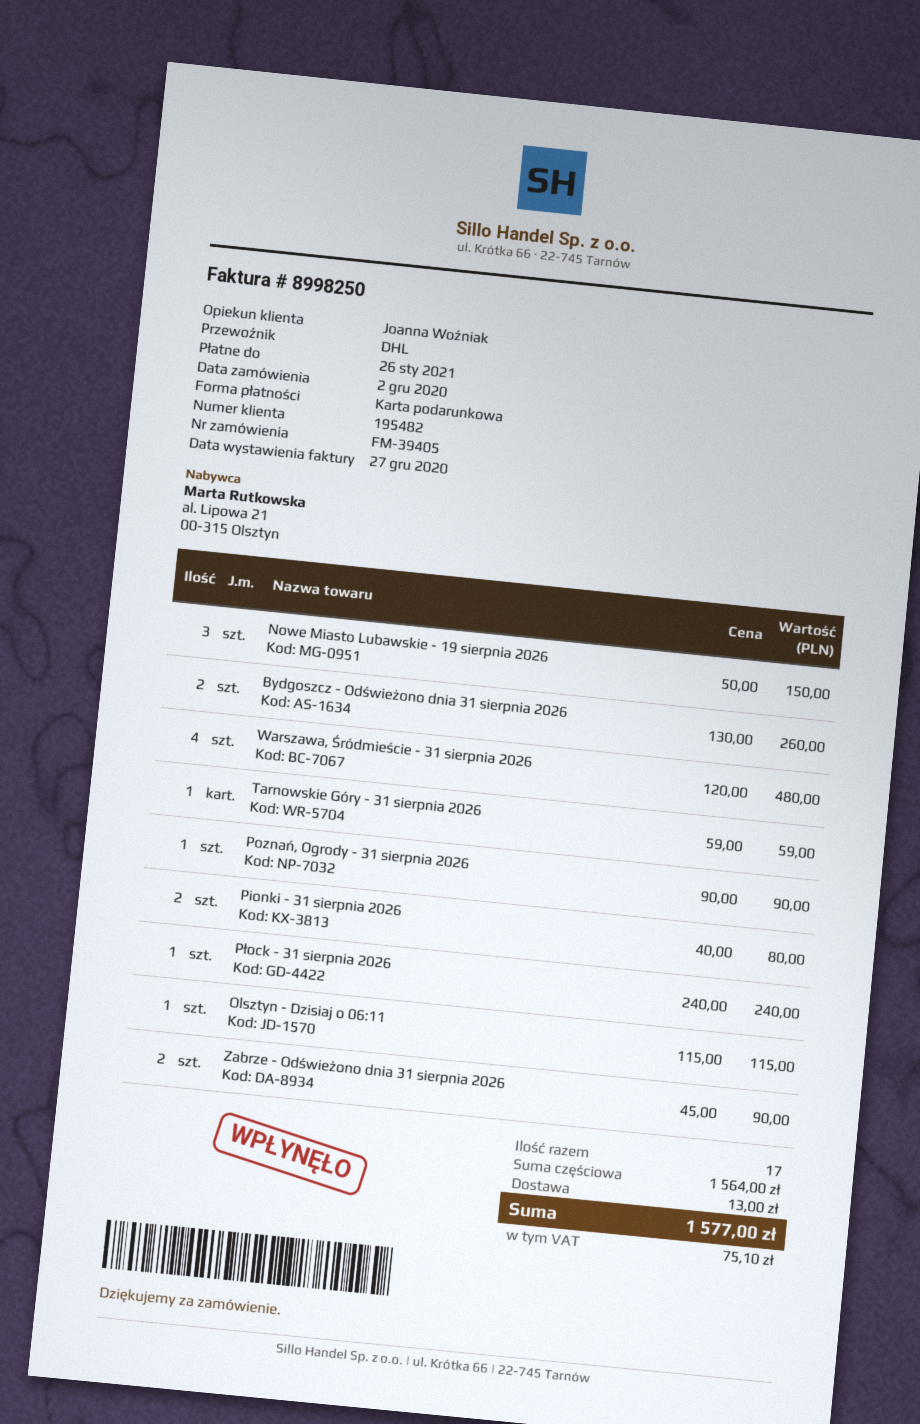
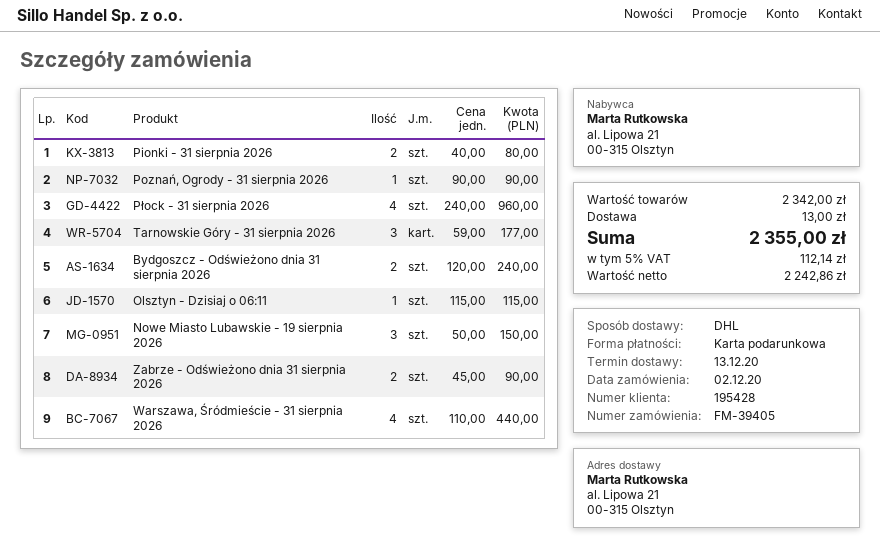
customer number: 195482 -> 195428
Bydgoszcz - Odświeżono dnia 31 sierpnia 2026: 2 x 130.00 = 260.00 -> 2 x 120.00 = 240.00
Warszawa, Śródmieście - 31 sierpnia 2026: 4 x 120.00 = 480.00 -> 4 x 110.00 = 440.00
Tarnowskie Góry - 31 sierpnia 2026: 1 x 59.00 = 59.00 -> 3 x 59.00 = 177.00
Płock - 31 sierpnia 2026: 1 x 240.00 = 240.00 -> 4 x 240.00 = 960.00
subtotal: 1564.00 -> 2342.00
tax: 75.10 -> 112.14
total: 1577.00 -> 2355.00

